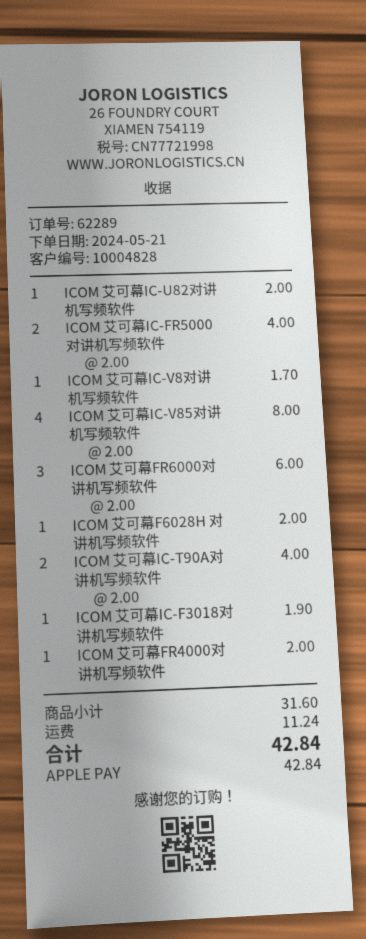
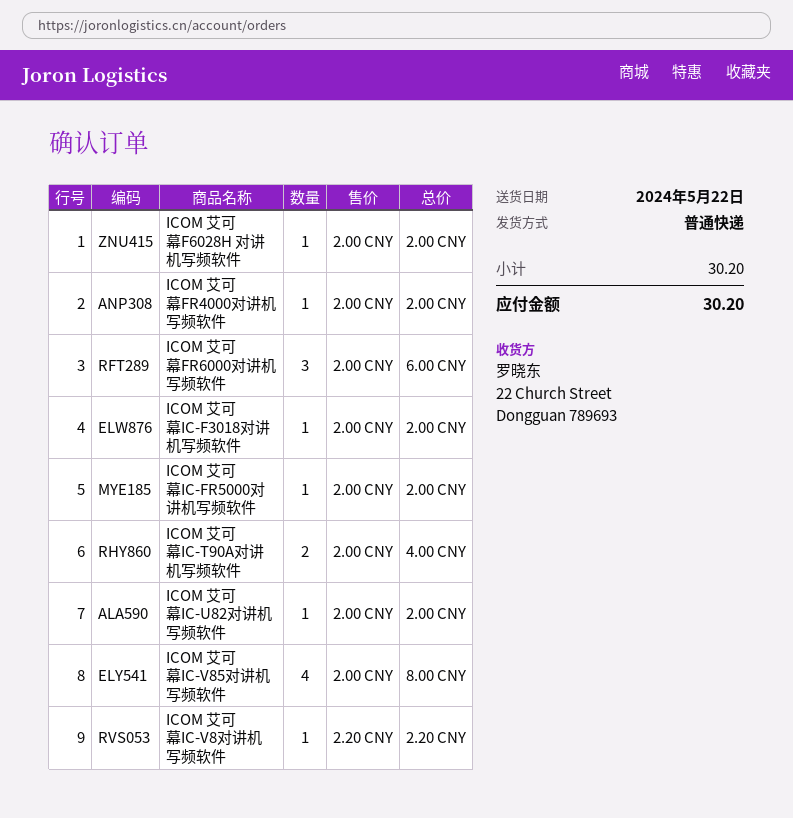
ICOM 艾可幕IC-FR5000对讲机写频软件: 2 x 2.00 = 4.00 -> 1 x 2.00 = 2.00
ICOM 艾可幕IC-V8对讲机写频软件: 1 x 1.70 = 1.70 -> 1 x 2.20 = 2.20
ICOM 艾可幕IC-F3018对讲机写频软件: 1 x 1.90 = 1.90 -> 1 x 2.00 = 2.00
subtotal: 31.60 -> 30.20
shipping: 11.24 -> none
total: 42.84 -> 30.20

